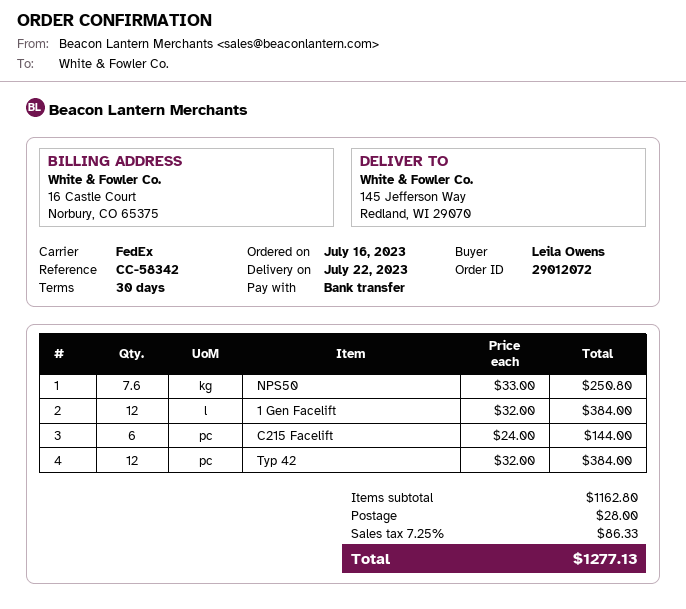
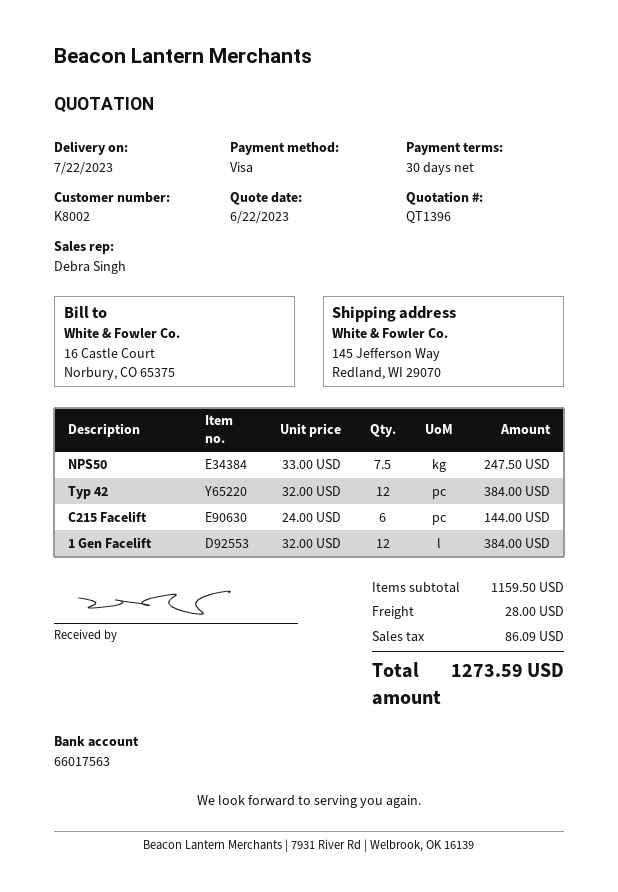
payment method: bank transfer -> Visa
NPS50: 7.6 x 33.00 = 250.80 -> 7.5 x 33.00 = 247.50
subtotal: 1162.80 -> 1159.50
tax: 86.33 -> 86.09
total: 1277.13 -> 1273.59

